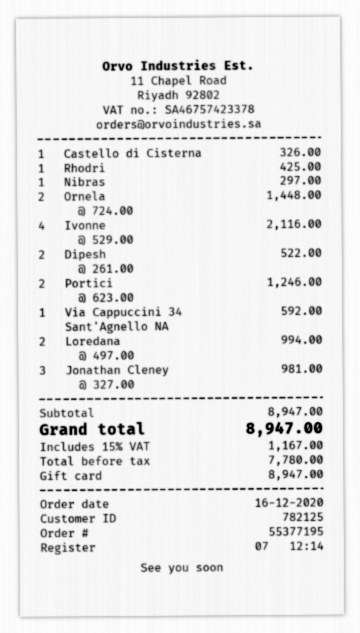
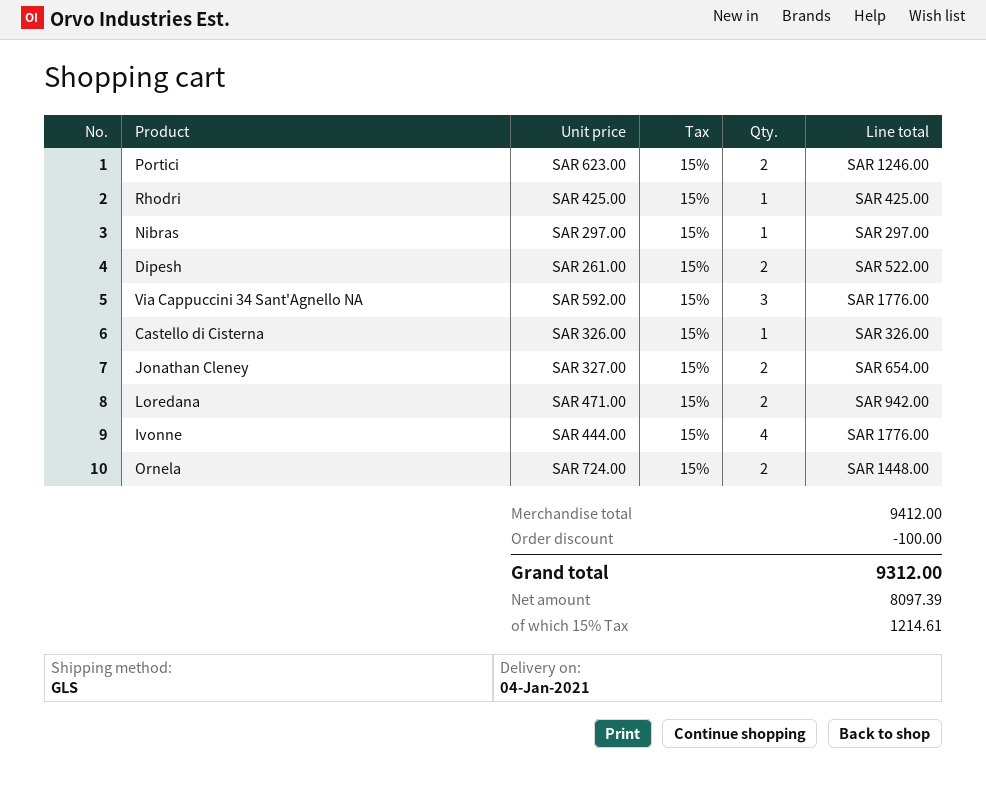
Ivonne: 4 x 529.00 = 2116.00 -> 4 x 444.00 = 1776.00
Via Cappuccini 34 Sant'Agnello NA: 1 x 592.00 = 592.00 -> 3 x 592.00 = 1776.00
Loredana: 2 x 497.00 = 994.00 -> 2 x 471.00 = 942.00
Jonathan Cleney: 3 x 327.00 = 981.00 -> 2 x 327.00 = 654.00
subtotal: 8947.00 -> 9412.00
discount: none -> 100.00
net: 7780.00 -> 8097.39
tax: 15% = 1167.00 -> 15% = 1214.61
total: 8947.00 -> 9312.00

